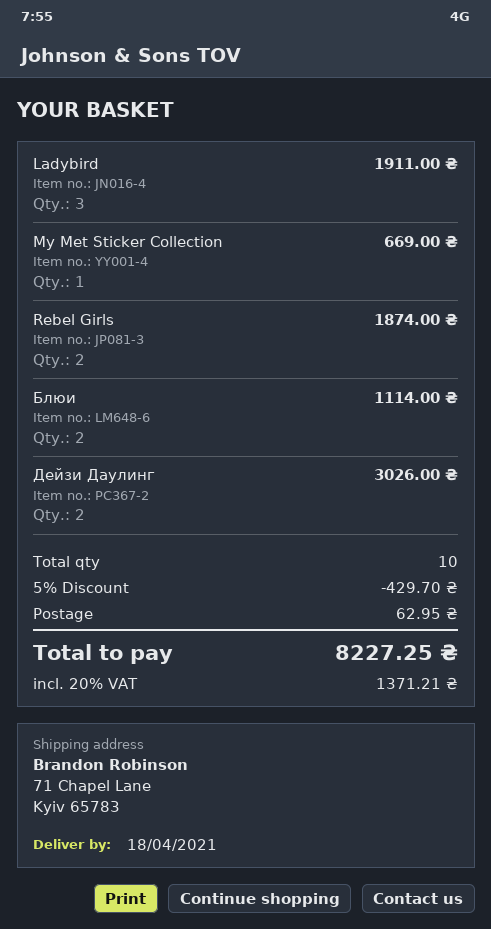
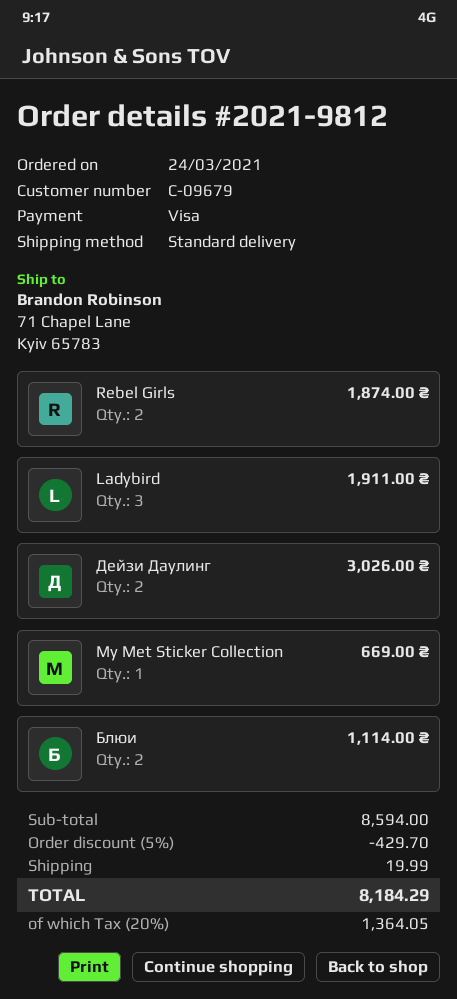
shipping: 62.95 -> 19.99
tax: 20% = 1371.21 -> 20% = 1364.05
total: 8227.25 -> 8184.29

